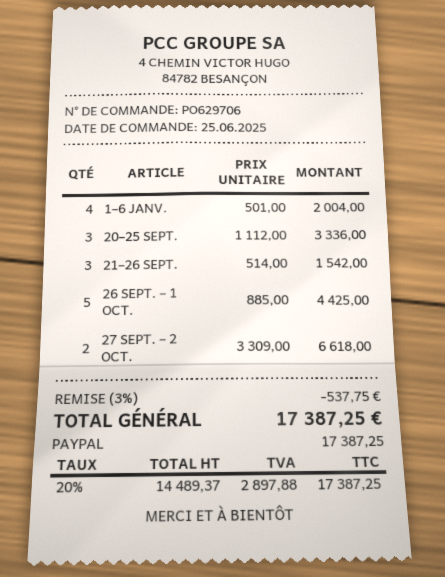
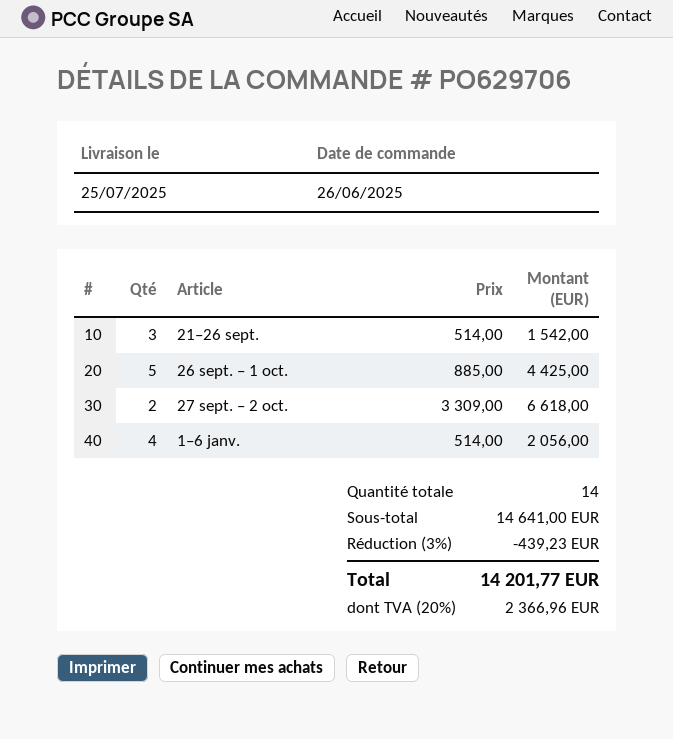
order date: 2025-06-25 -> 2025-06-26
1–6 JANV.: 4 x 501.00 = 2004.00 -> 4 x 514.00 = 2056.00
20–25 SEPT.: 3 x 1112.00 = 3336.00 -> none
discount: 3% = 537.75 -> 3% = 439.23
tax: 20% = 2897.88 -> 20% = 2366.96
total: 17387.25 -> 14201.77

